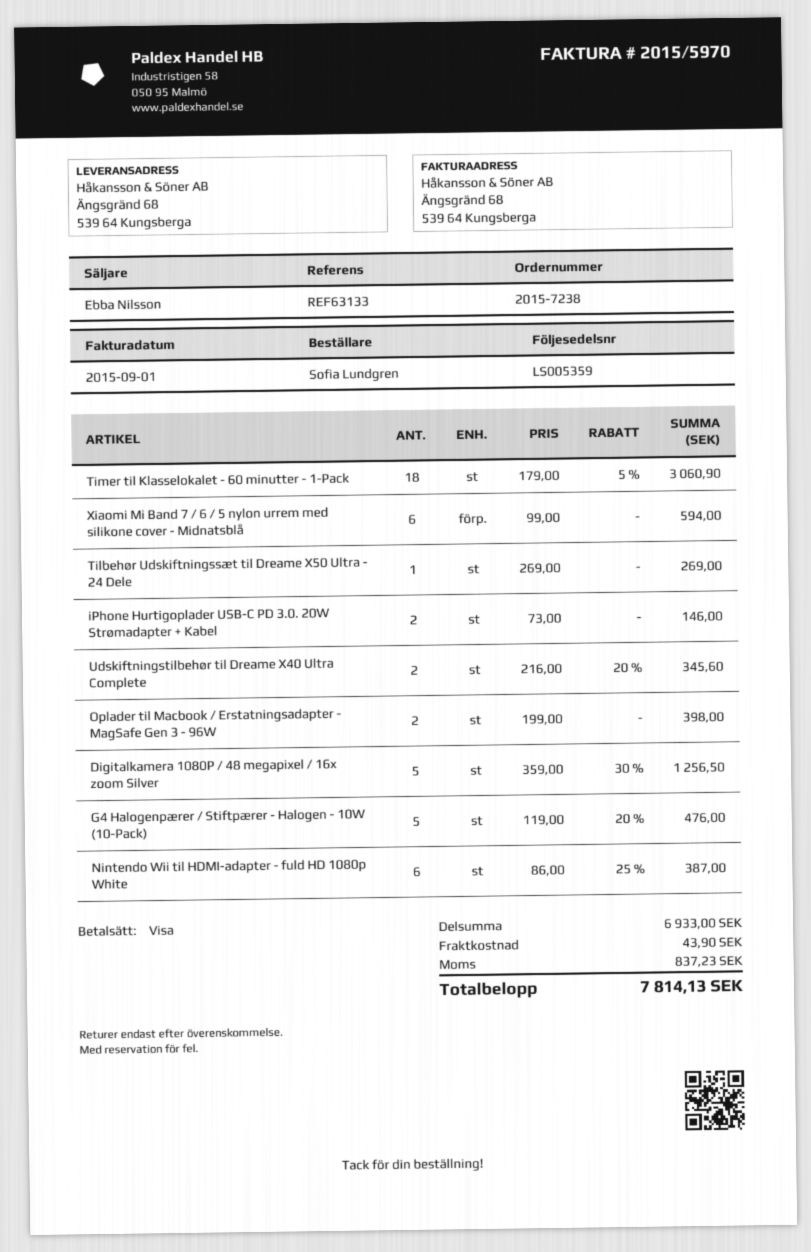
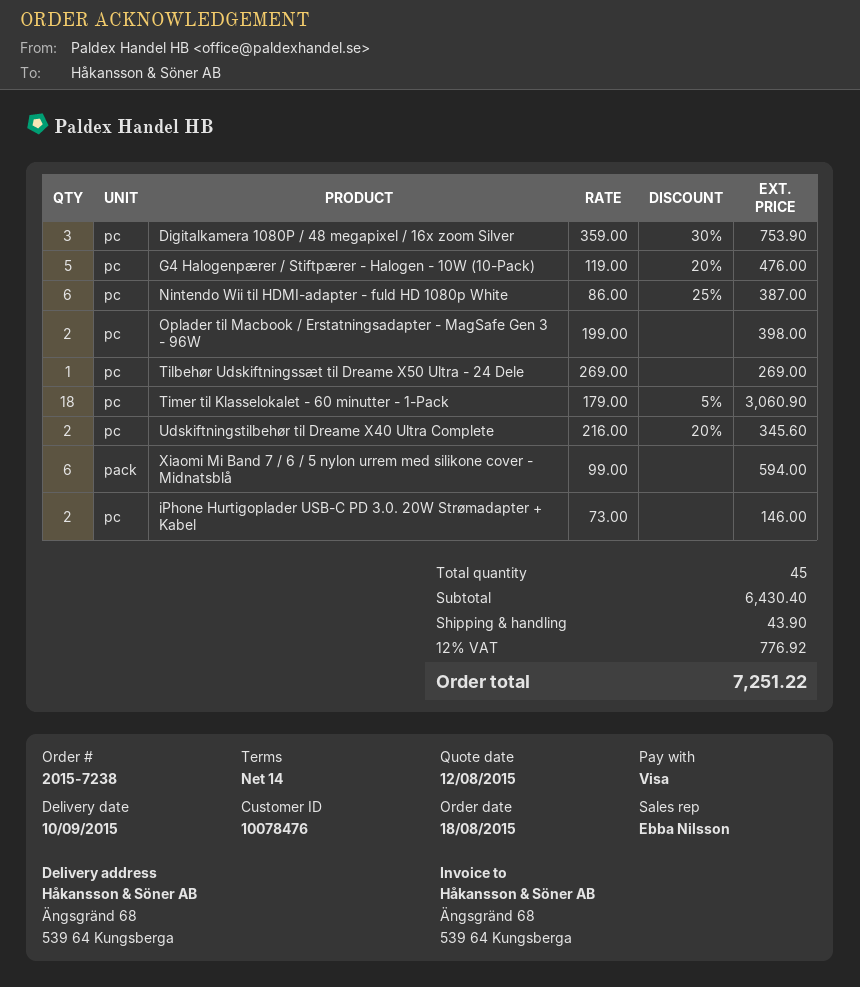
Digitalkamera 1080P / 48 megapixel / 16x zoom Silver: 5 x 359.00 - 30% = 1256.50 -> 3 x 359.00 - 30% = 753.90
subtotal: 6933.00 -> 6430.40
tax: 837.23 -> 776.92
total: 7814.13 -> 7251.22

